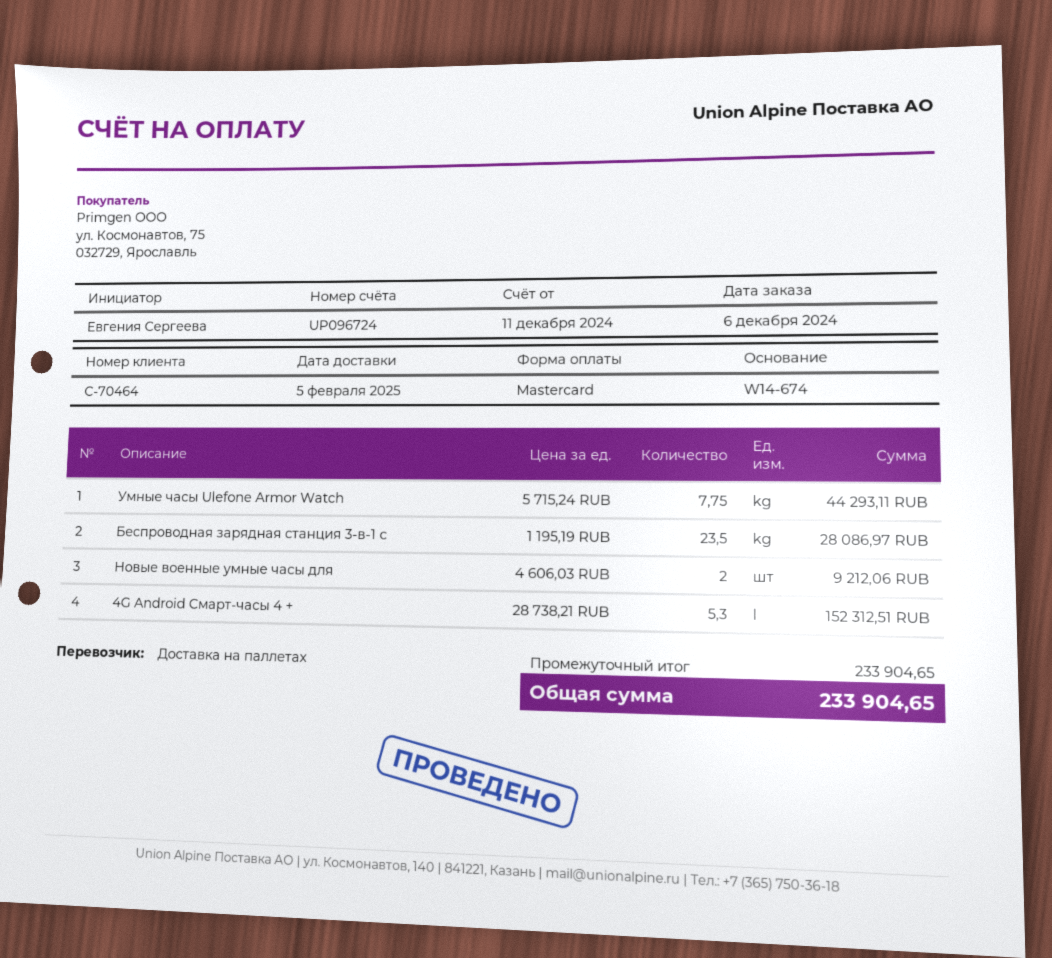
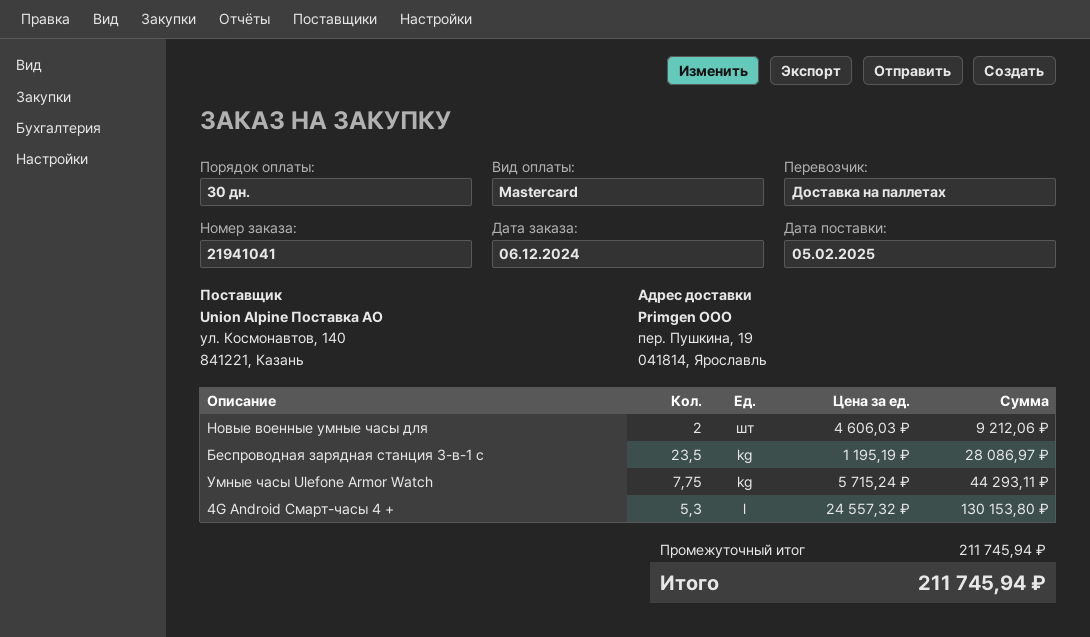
4G Android Смарт-часы 4 +: 5.3 x 28738.21 = 152312.51 -> 5.3 x 24557.32 = 130153.80
subtotal: 233904.65 -> 211745.94
total: 233904.65 -> 211745.94

